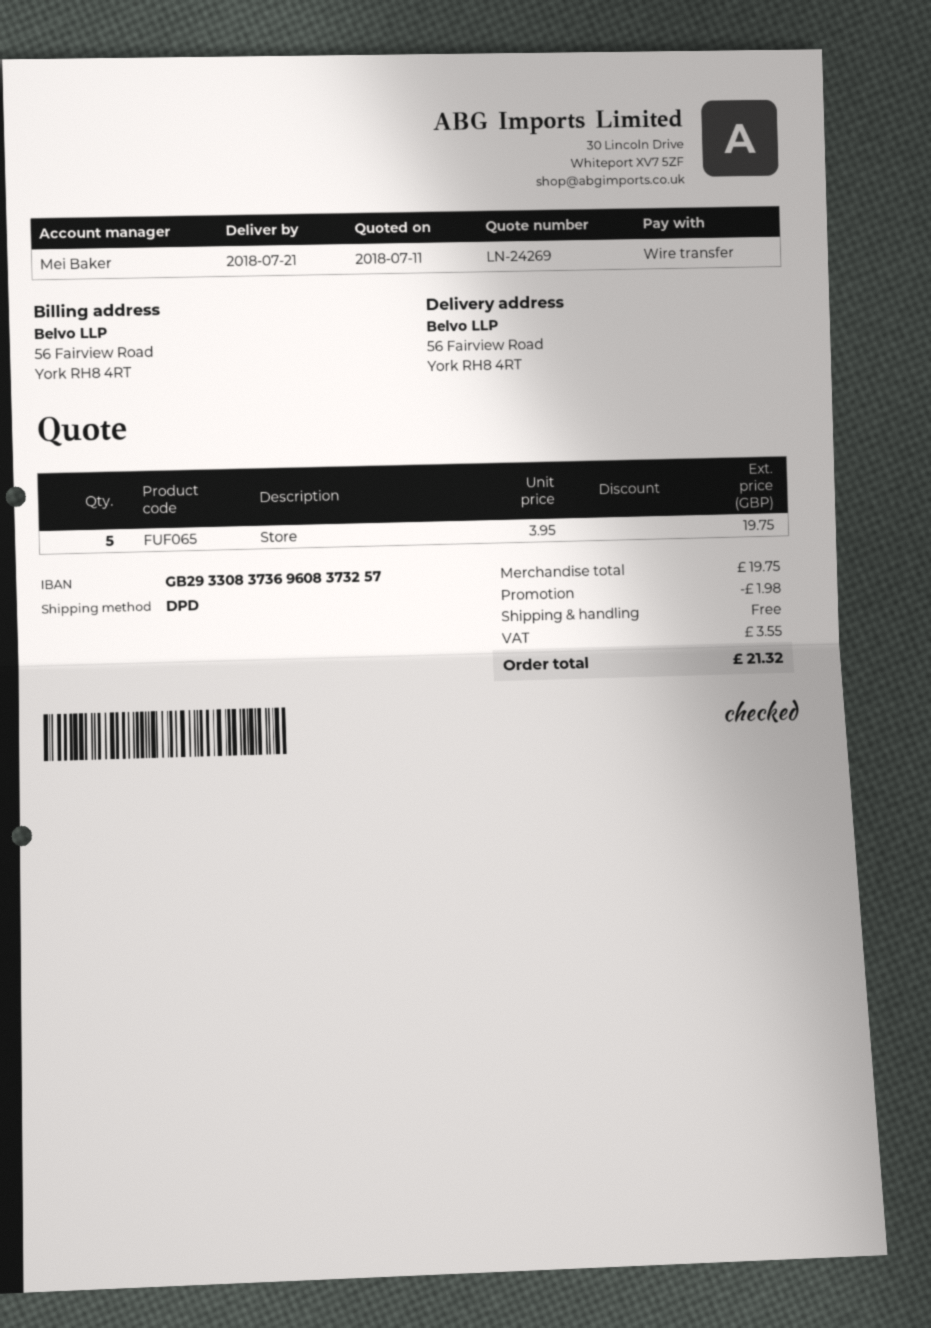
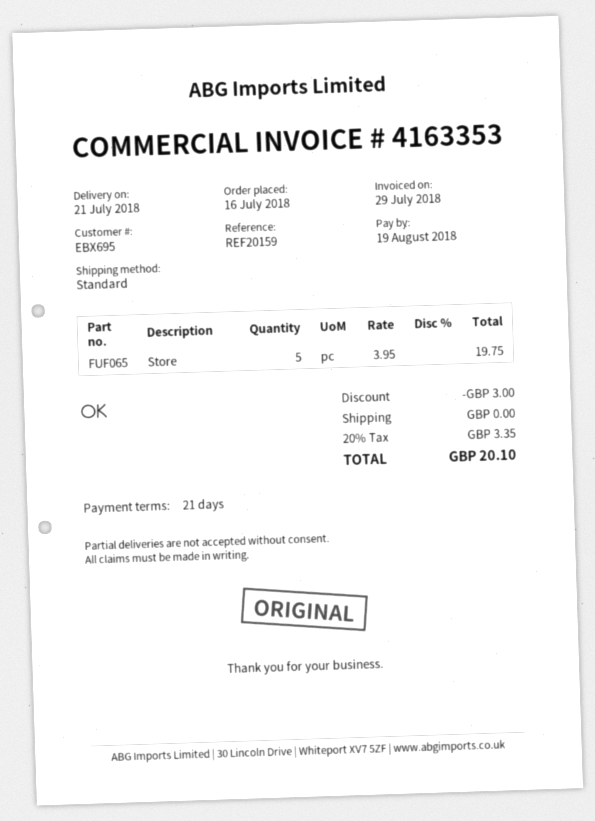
shipping method: DPD -> standard
discount: 1.98 -> 3.00
tax: 3.55 -> 3.35
total: 21.32 -> 20.10

